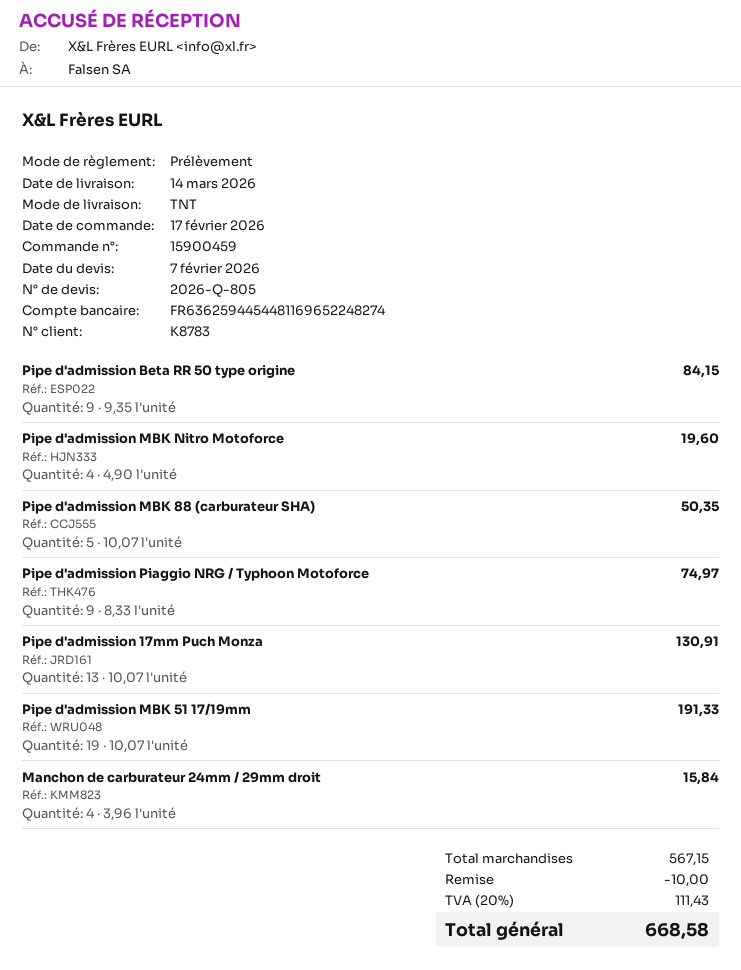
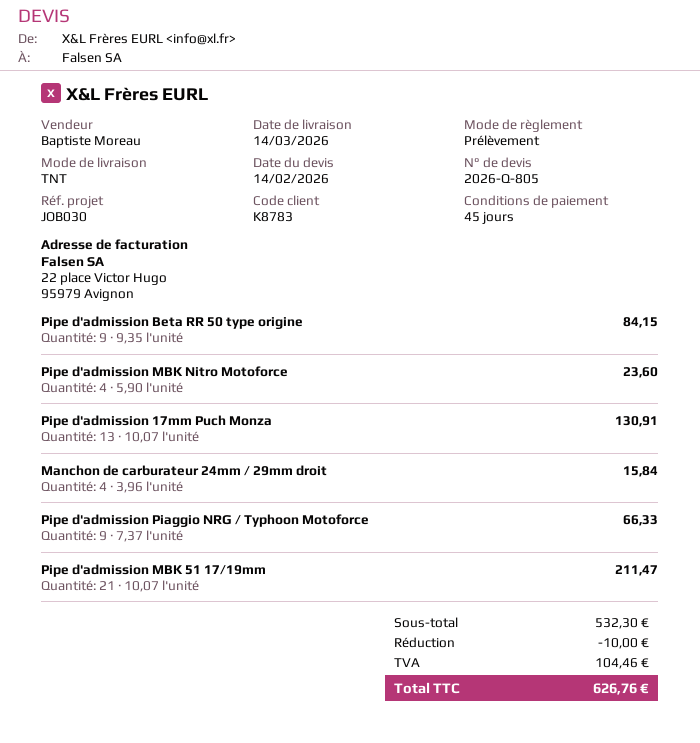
quote date: 2026-02-07 -> 2026-02-14
Pipe d'admission MBK Nitro Motoforce: 4 x 4.90 = 19.60 -> 4 x 5.90 = 23.60
Pipe d'admission MBK 88 (carburateur SHA): 5 x 10.07 = 50.35 -> none
Pipe d'admission Piaggio NRG / Typhoon Motoforce: 9 x 8.33 = 74.97 -> 9 x 7.37 = 66.33
Pipe d'admission MBK 51 17/19mm: 19 x 10.07 = 191.33 -> 21 x 10.07 = 211.47
subtotal: 567.15 -> 532.30
tax: 111.43 -> 104.46
total: 668.58 -> 626.76

